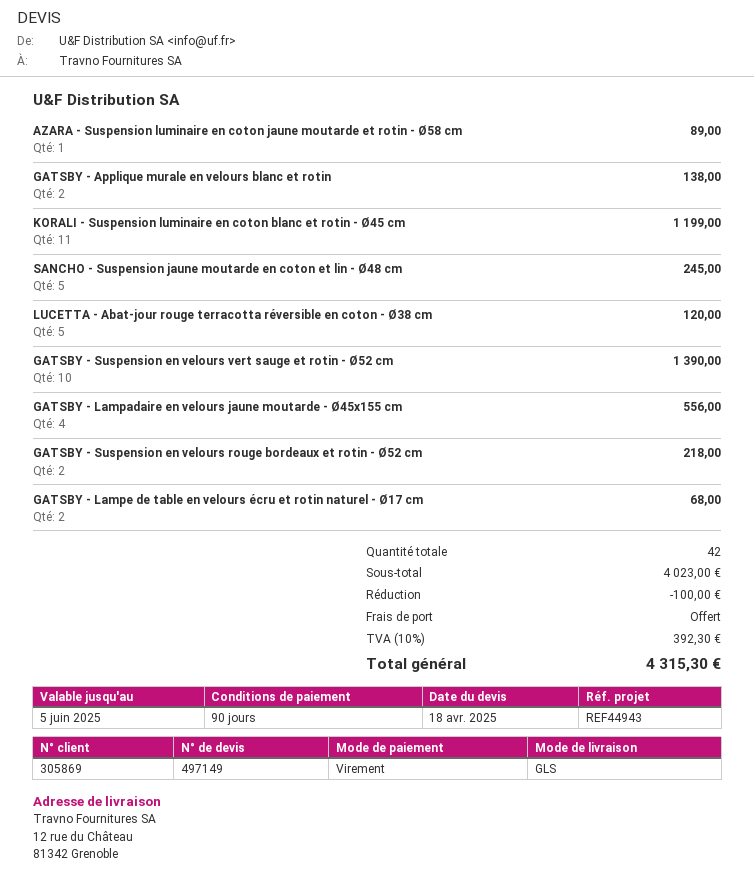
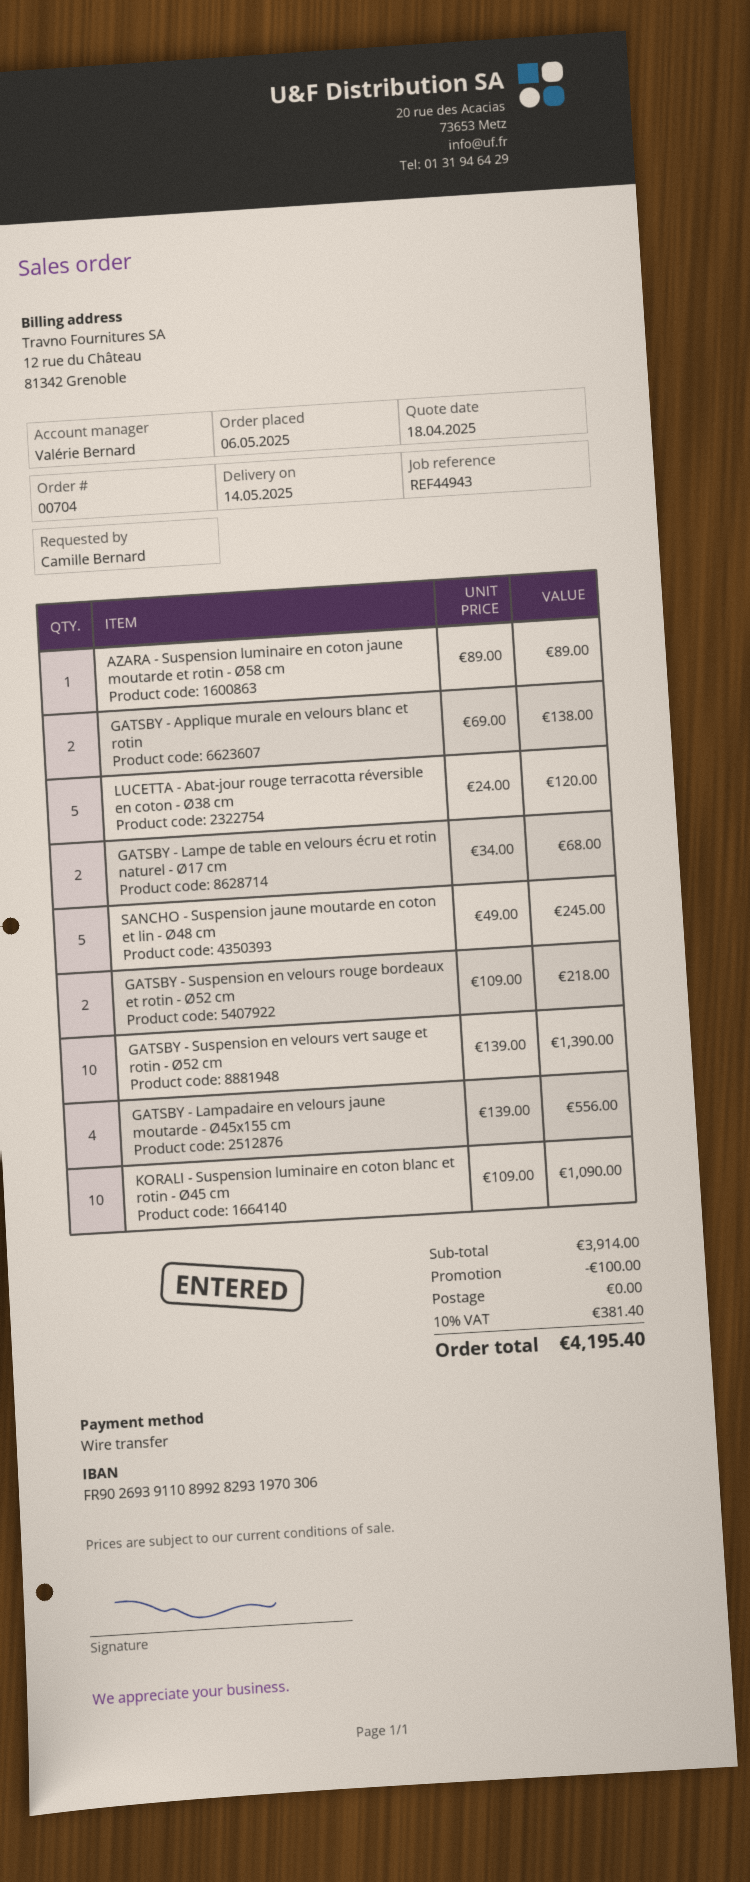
KORALI - Suspension luminaire en coton blanc et rotin - Ø45 cm: 11 for 1199.00 -> 10 for 1090.00
subtotal: 4023.00 -> 3914.00
tax: 10% = 392.30 -> 10% = 381.40
total: 4315.30 -> 4195.40

